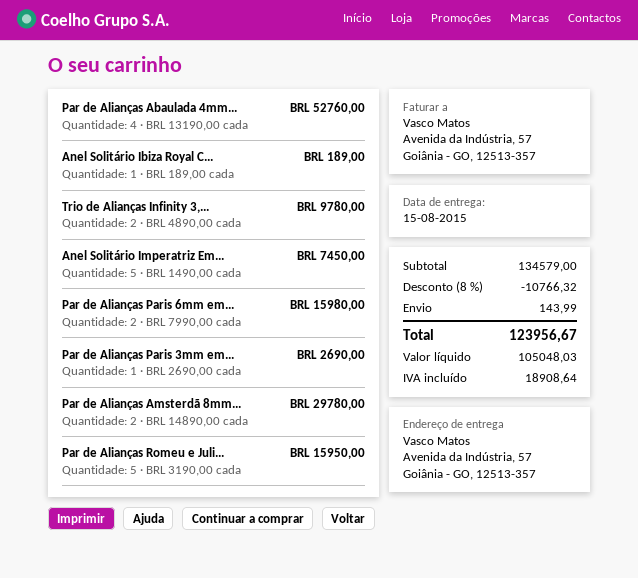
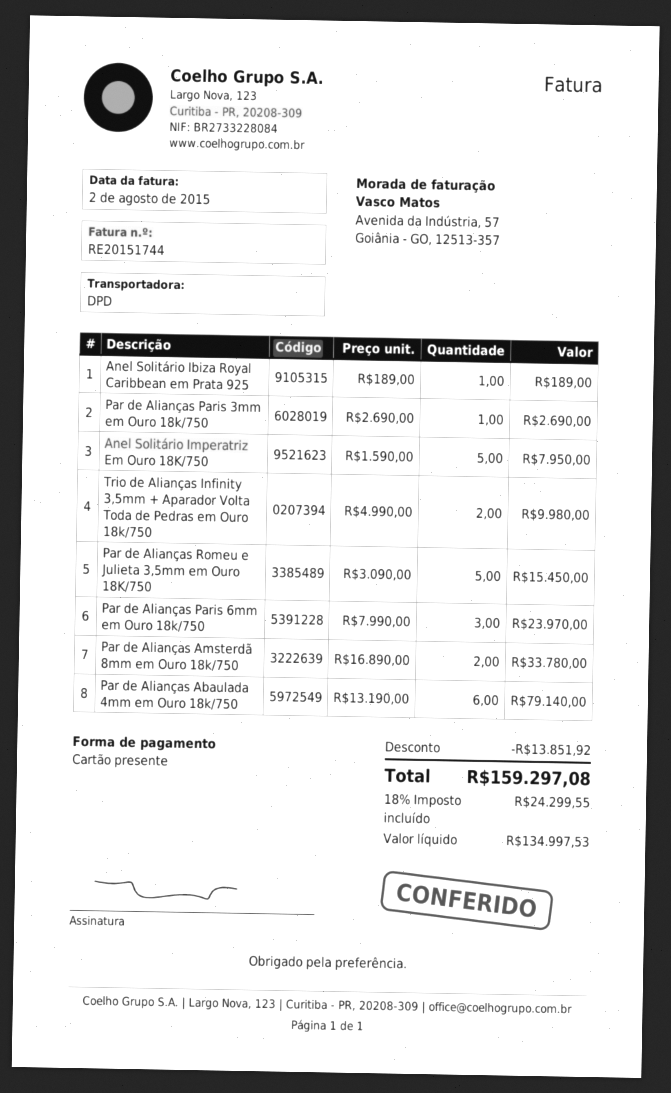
Par de Alianças Abaulada 4mm...: 4 x 13190.00 = 52760.00 -> 6 x 13190.00 = 79140.00
Trio de Alianças Infinity 3,...: 2 x 4890.00 = 9780.00 -> 2 x 4990.00 = 9980.00
Anel Solitário Imperatriz Em...: 5 x 1490.00 = 7450.00 -> 5 x 1590.00 = 7950.00
Par de Alianças Paris 6mm em...: 2 x 7990.00 = 15980.00 -> 3 x 7990.00 = 23970.00
Par de Alianças Amsterdã 8mm...: 2 x 14890.00 = 29780.00 -> 2 x 16890.00 = 33780.00
Par de Alianças Romeu e Juli...: 5 x 3190.00 = 15950.00 -> 5 x 3090.00 = 15450.00
discount: 10766.32 -> 13851.92
shipping: 143.99 -> none
net: 105048.03 -> 134997.53
tax: 18908.64 -> 24299.55
total: 123956.67 -> 159297.08

